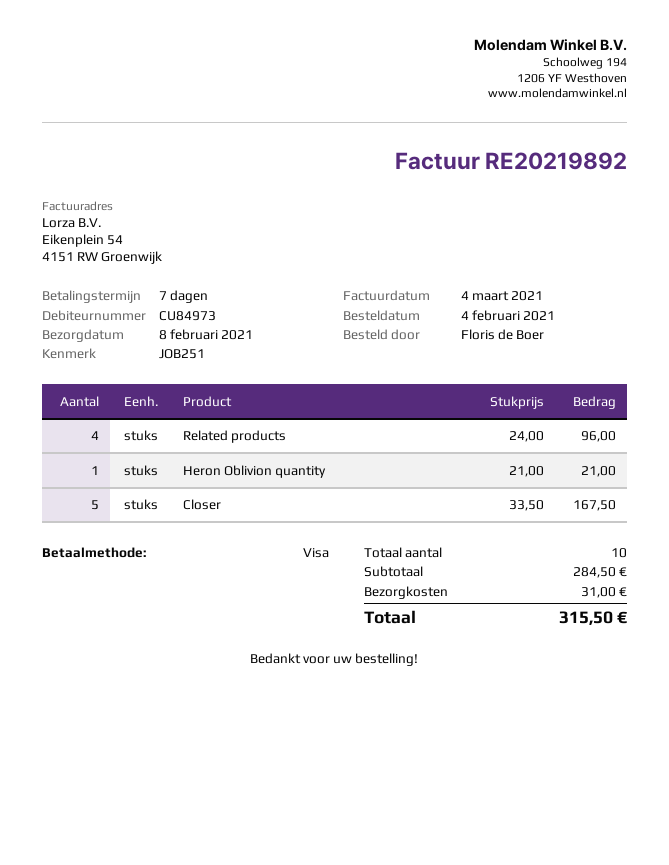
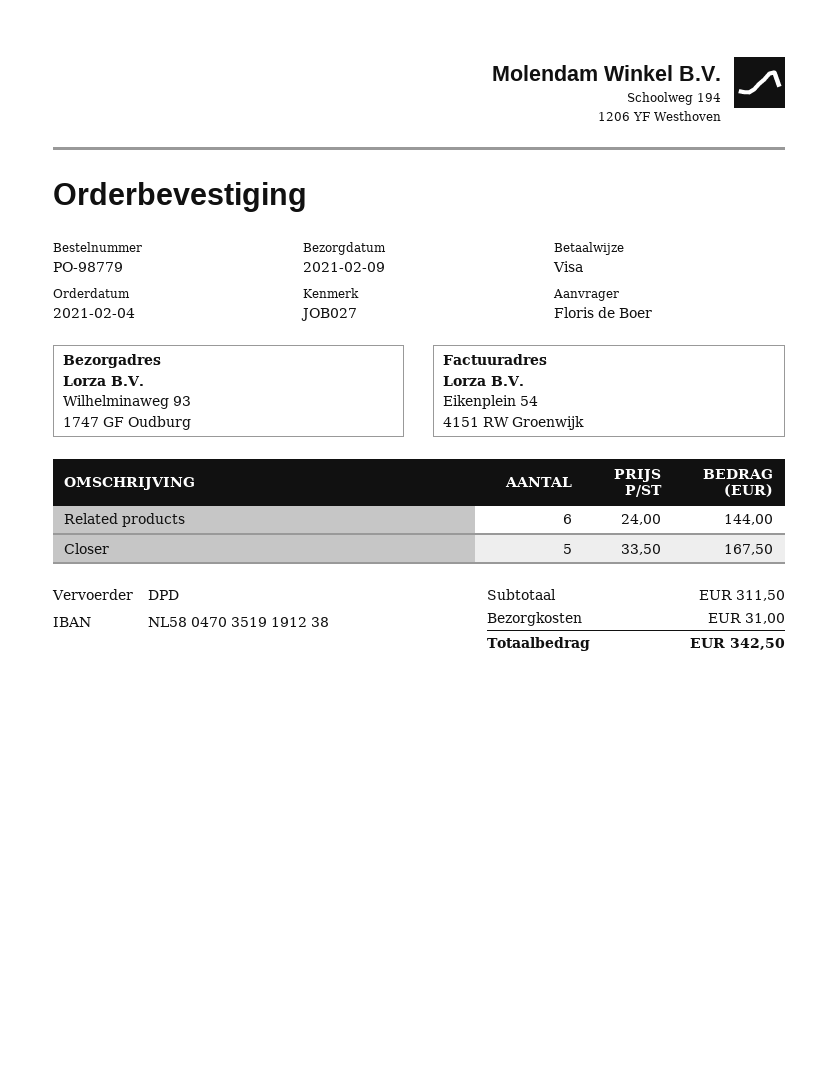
delivery date: 2021-02-08 -> 2021-02-09
reference: JOB251 -> JOB027
Related products: 4 x 24.00 = 96.00 -> 6 x 24.00 = 144.00
Heron Oblivion quantity: 1 x 21.00 = 21.00 -> none
subtotal: 284.50 -> 311.50
total: 315.50 -> 342.50

